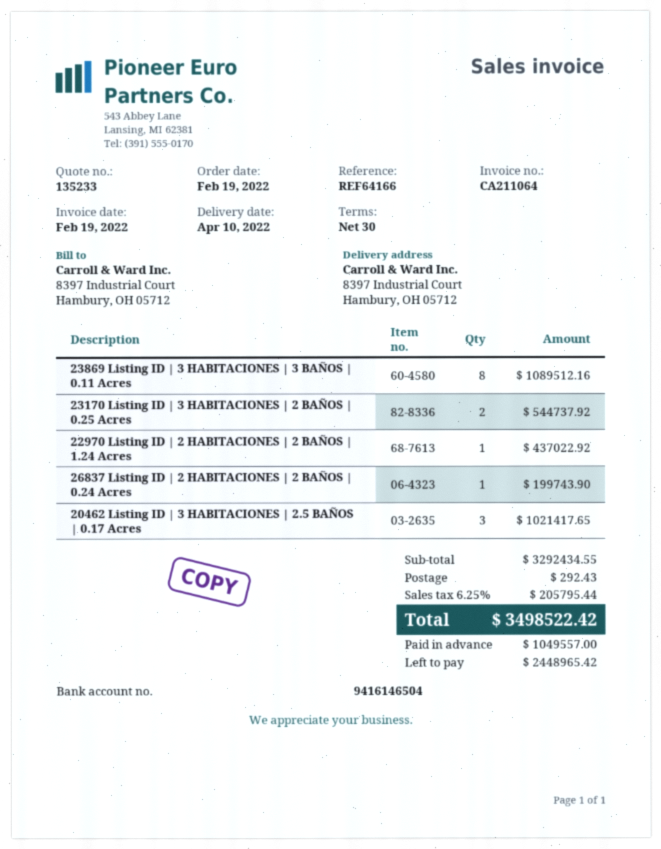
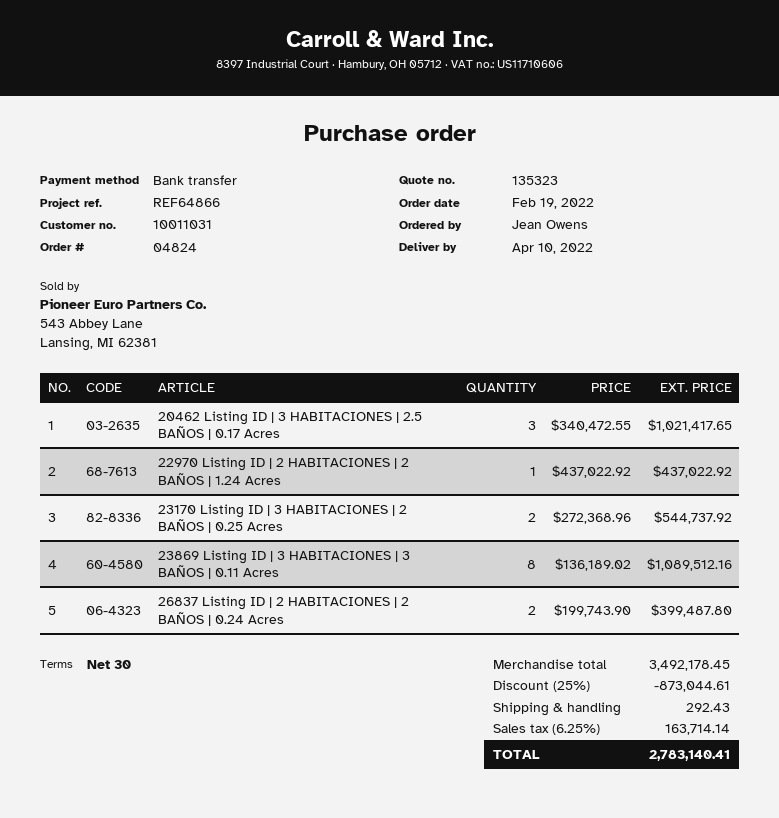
quote number: 135233 -> 135323
reference: REF64166 -> REF64866
26837 Listing ID | 2 HABITACIONES | 2 BAÑOS | 0.24 Acres: 1 for 199743.90 -> 2 for 399487.80
subtotal: 3292434.55 -> 3492178.45
discount: none -> 25% = 873044.61
tax: 6.25% = 205795.44 -> 6.25% = 163714.14
total: 3498522.42 -> 2783140.41

